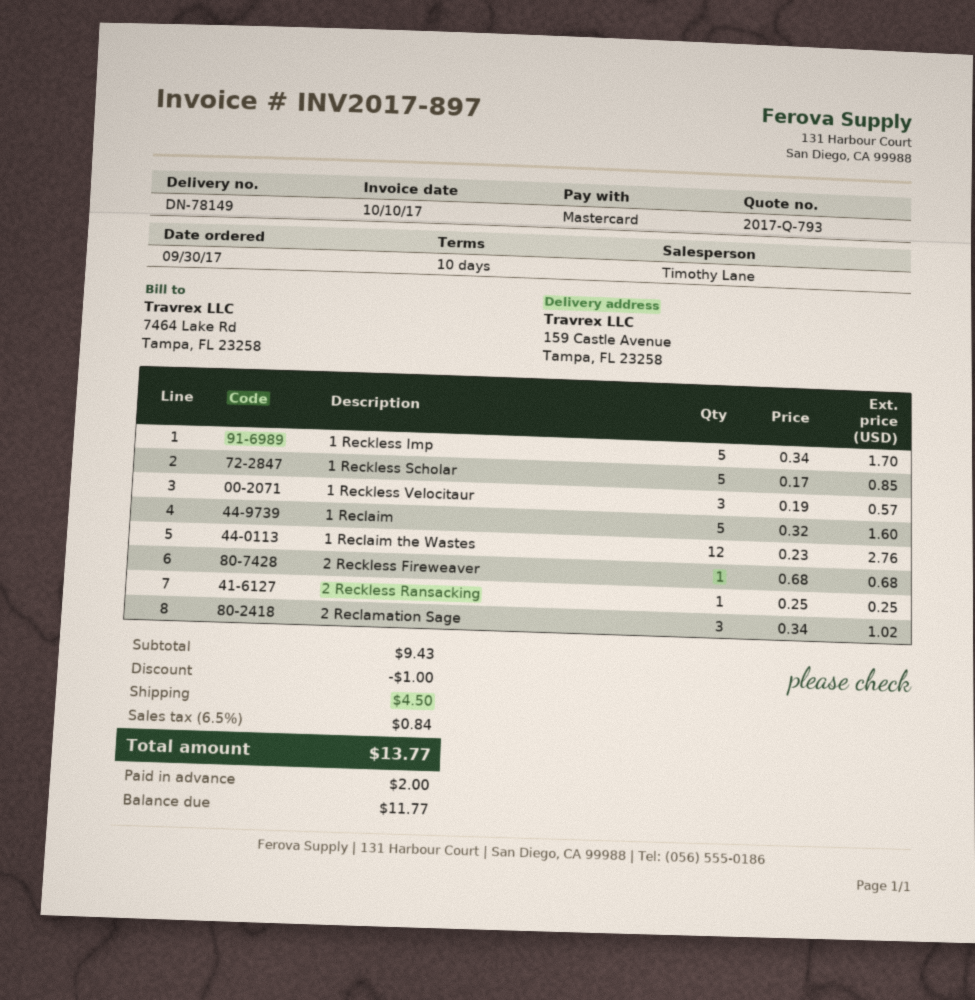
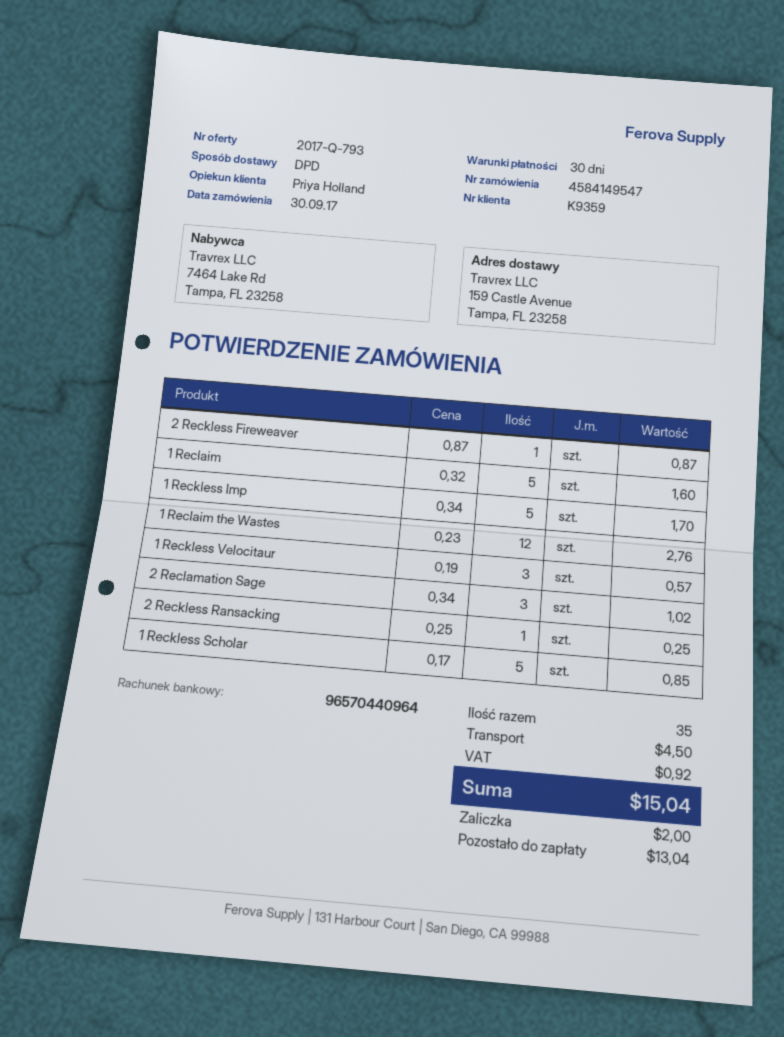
payment terms: 10 days -> 30 days
sales rep: Timothy Lane -> Priya Holland
2 Reckless Fireweaver: 1 x 0.68 = 0.68 -> 1 x 0.87 = 0.87
discount: 1.00 -> none
tax: 0.84 -> 0.92
total: 13.77 -> 15.04
balance: 11.77 -> 13.04

